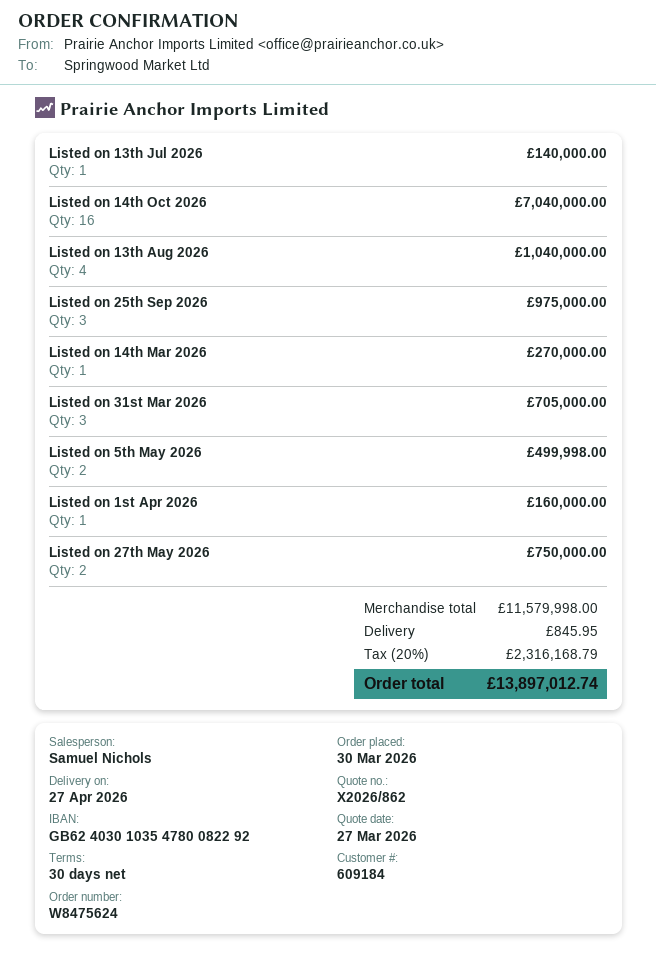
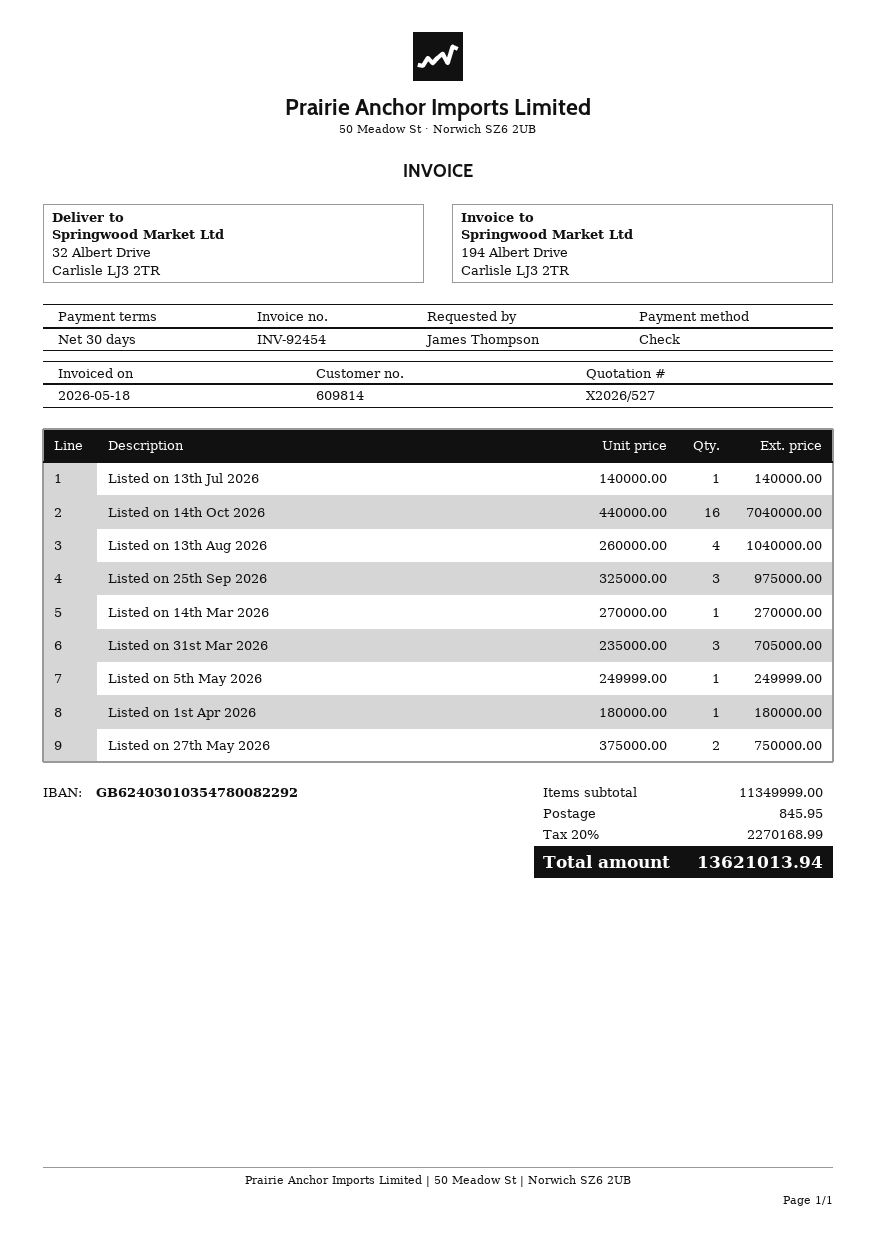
quote number: X2026/862 -> X2026/527
customer number: 609184 -> 609814
Listed on 5th May 2026: 2 for 499998.00 -> 1 for 249999.00
Listed on 1st Apr 2026: 1 for 160000.00 -> 1 for 180000.00
subtotal: 11579998.00 -> 11349999.00
tax: 20% = 2316168.79 -> 20% = 2270168.99
total: 13897012.74 -> 13621013.94

